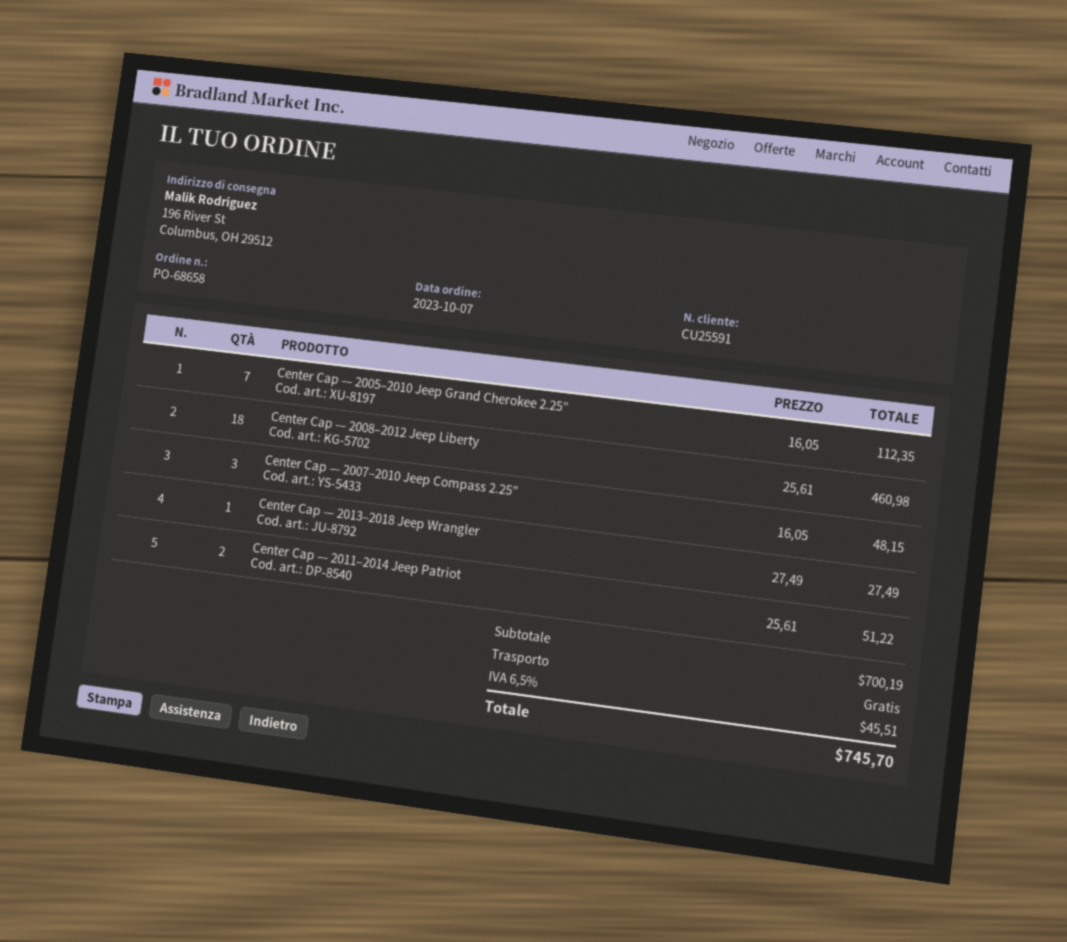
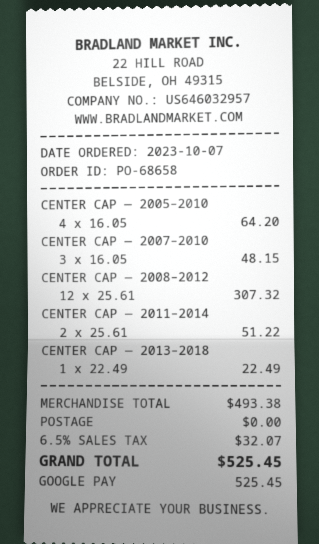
Center Cap — 2005–2010 Jeep Grand Cherokee 2.25″: 7 x 16.05 = 112.35 -> 4 x 16.05 = 64.20
Center Cap — 2008–2012 Jeep Liberty: 18 x 25.61 = 460.98 -> 12 x 25.61 = 307.32
Center Cap — 2013–2018 Jeep Wrangler: 1 x 27.49 = 27.49 -> 1 x 22.49 = 22.49
subtotal: 700.19 -> 493.38
tax: 6.5% = 45.51 -> 6.5% = 32.07
total: 745.70 -> 525.45

